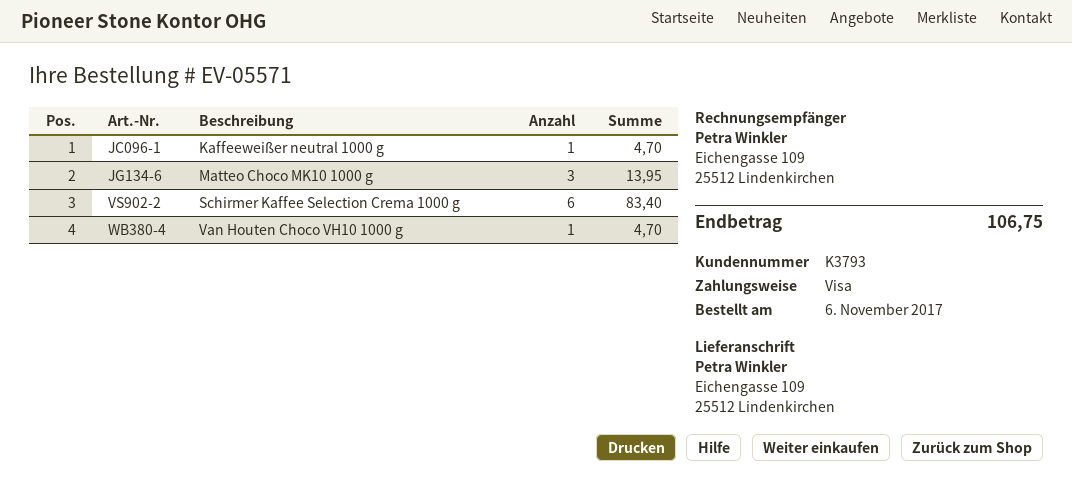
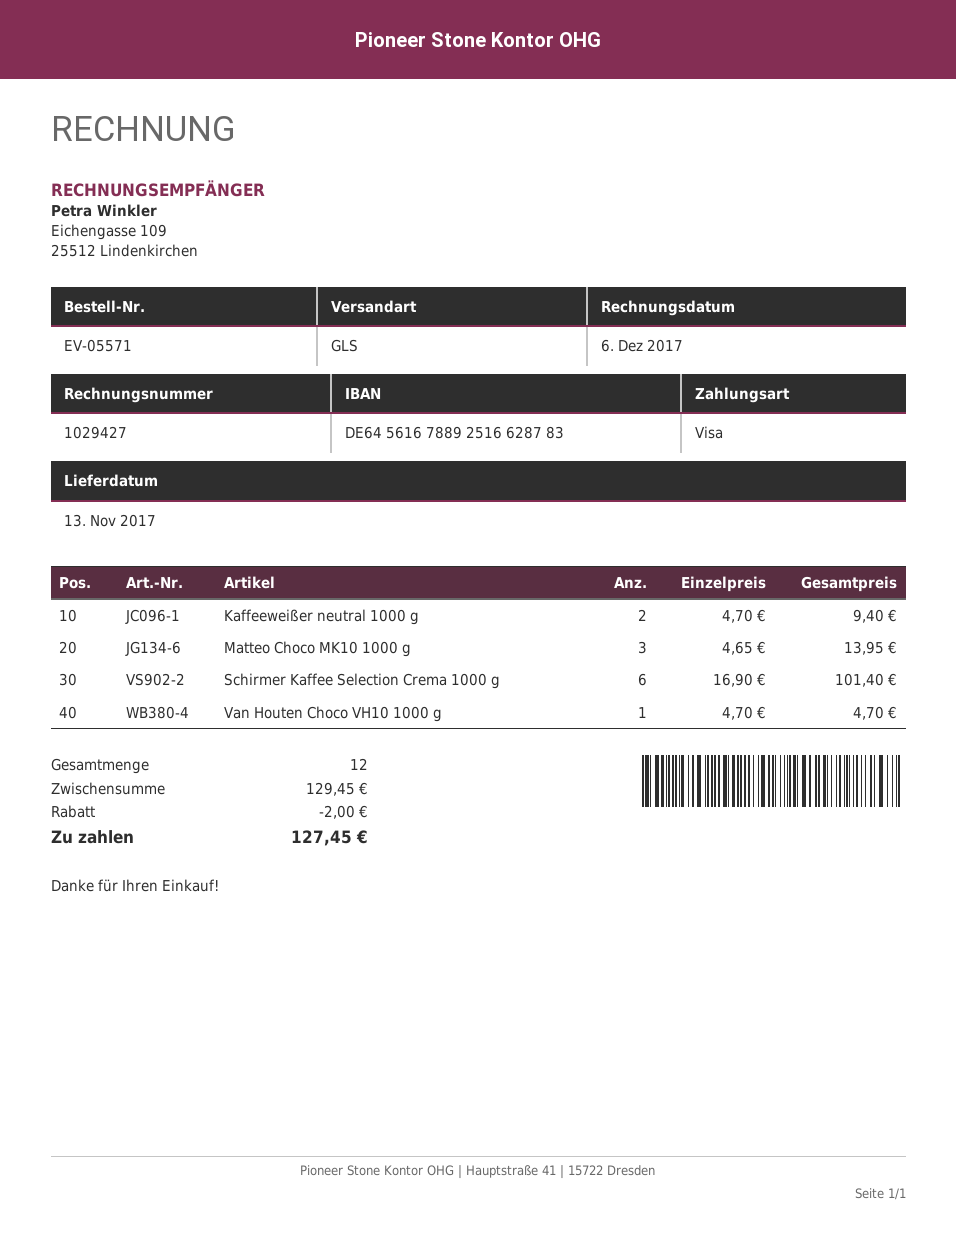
Kaffeeweißer neutral 1000 g: 1 for 4.70 -> 2 for 9.40
Schirmer Kaffee Selection Crema 1000 g: 6 for 83.40 -> 6 for 101.40
discount: none -> 2.00
total: 106.75 -> 127.45

